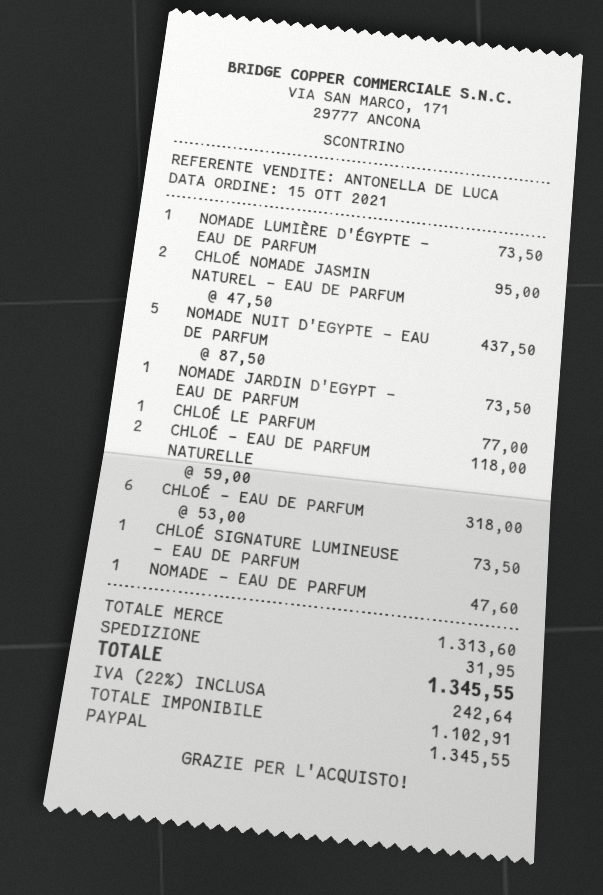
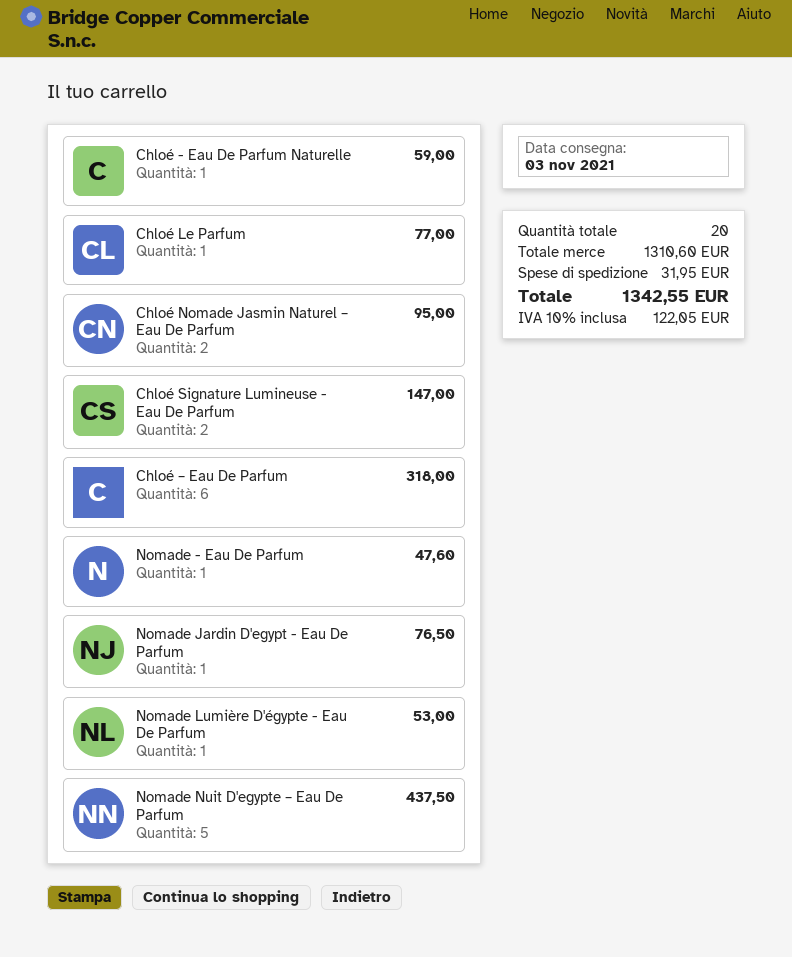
NOMADE LUMIÈRE D'ÉGYPTE - EAU DE PARFUM: 1 for 73.50 -> 1 for 53.00
NOMADE JARDIN D'EGYPT - EAU DE PARFUM: 1 for 73.50 -> 1 for 76.50
CHLOÉ - EAU DE PARFUM NATURELLE: 2 for 118.00 -> 1 for 59.00
CHLOÉ SIGNATURE LUMINEUSE - EAU DE PARFUM: 1 for 73.50 -> 2 for 147.00
subtotal: 1313.60 -> 1310.60
tax: 22% = 242.64 -> 10% = 122.05
total: 1345.55 -> 1342.55

